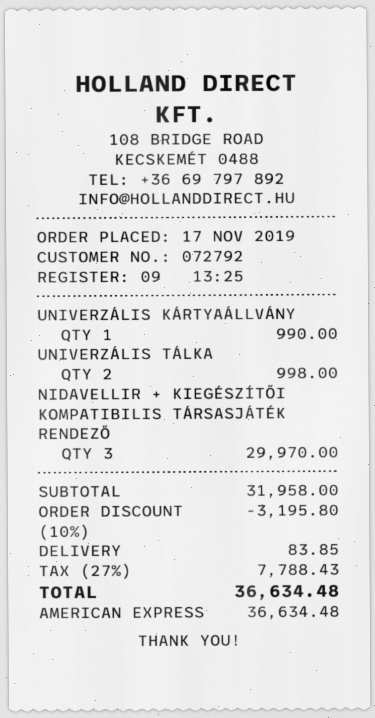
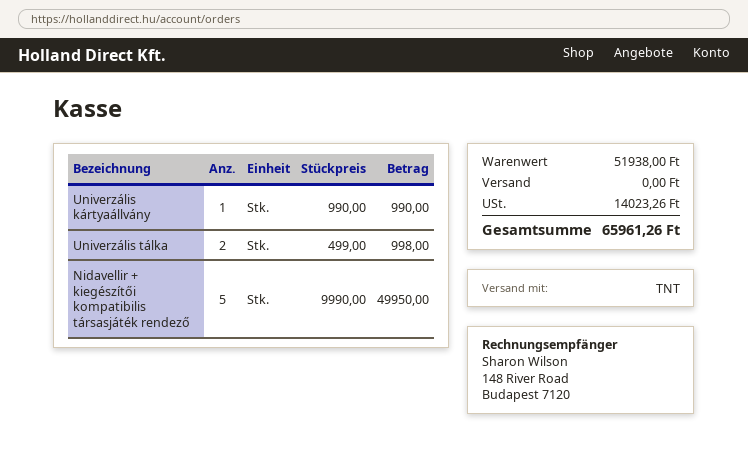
NIDAVELLIR + KIEGÉSZÍTŐI KOMPATIBILIS TÁRSASJÁTÉK RENDEZŐ: 3 for 29970.00 -> 5 for 49950.00
subtotal: 31958.00 -> 51938.00
discount: 10% = 3195.80 -> none
shipping: 83.85 -> 0.00
tax: 7788.43 -> 14023.26
total: 36634.48 -> 65961.26

